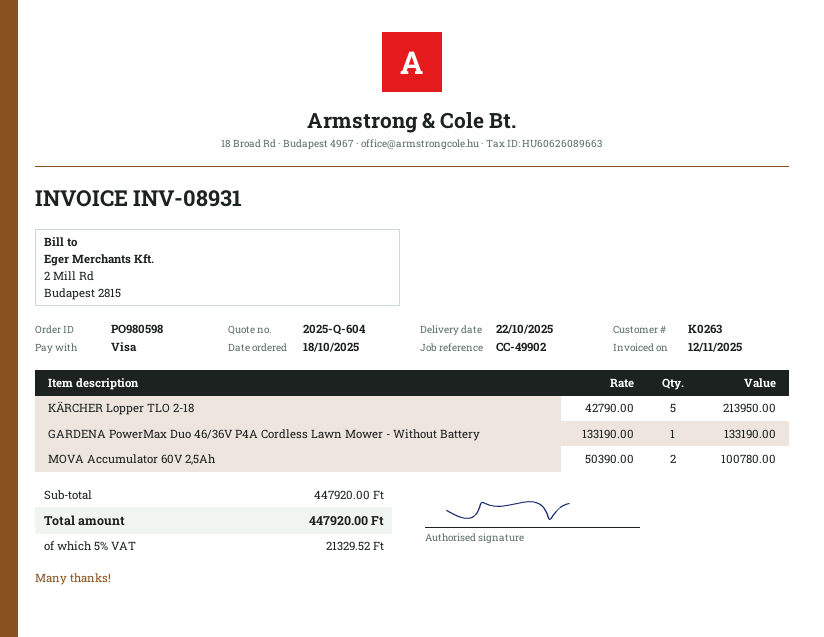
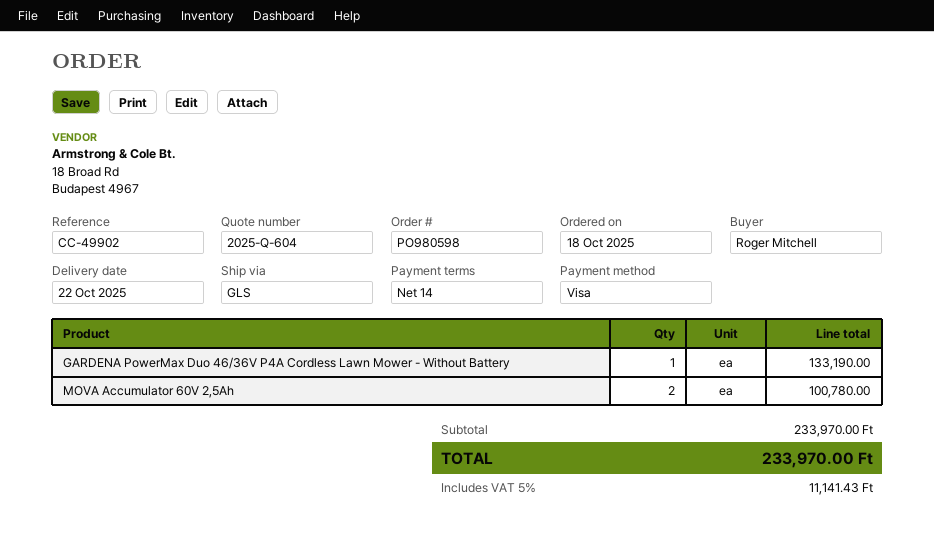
KÄRCHER Lopper TLO 2-18: 5 for 213950.00 -> none
subtotal: 447920.00 -> 233970.00
tax: 5% = 21329.52 -> 5% = 11141.43
total: 447920.00 -> 233970.00

